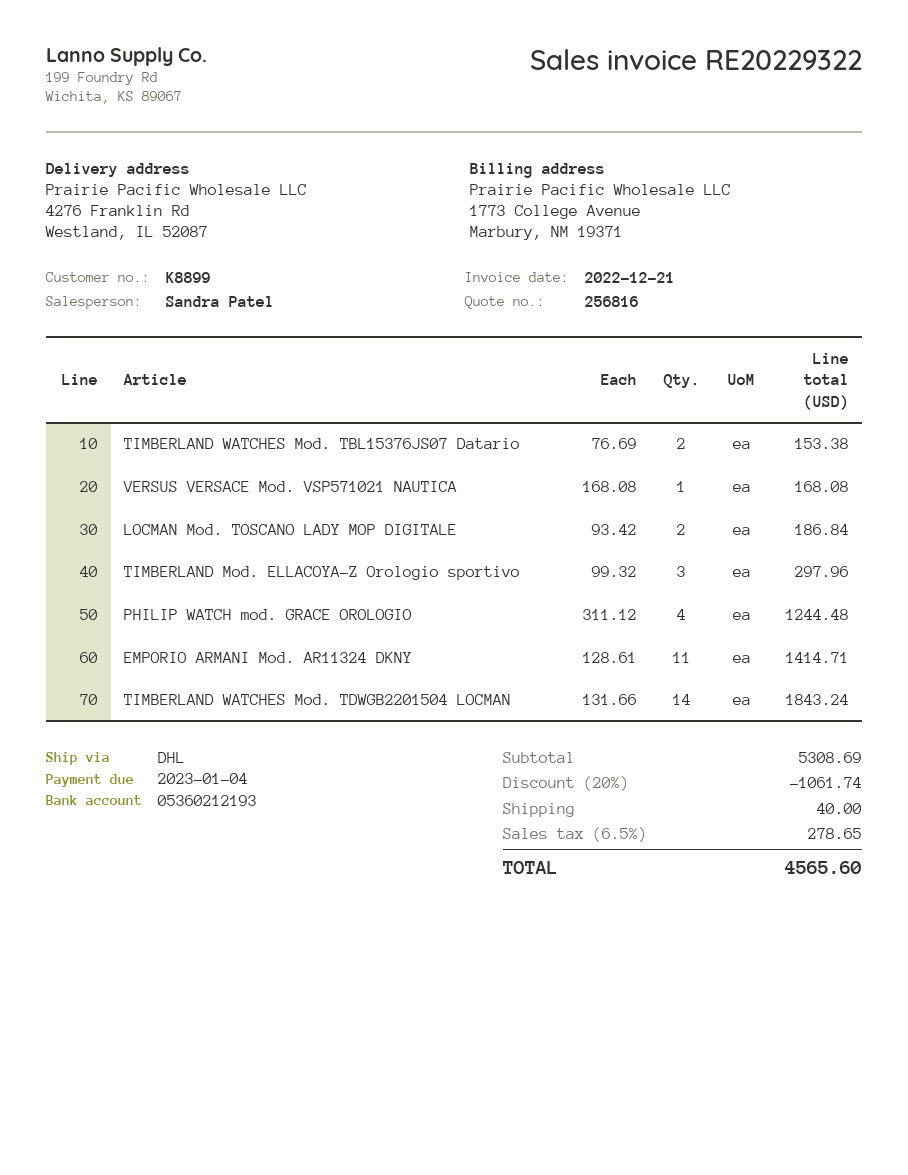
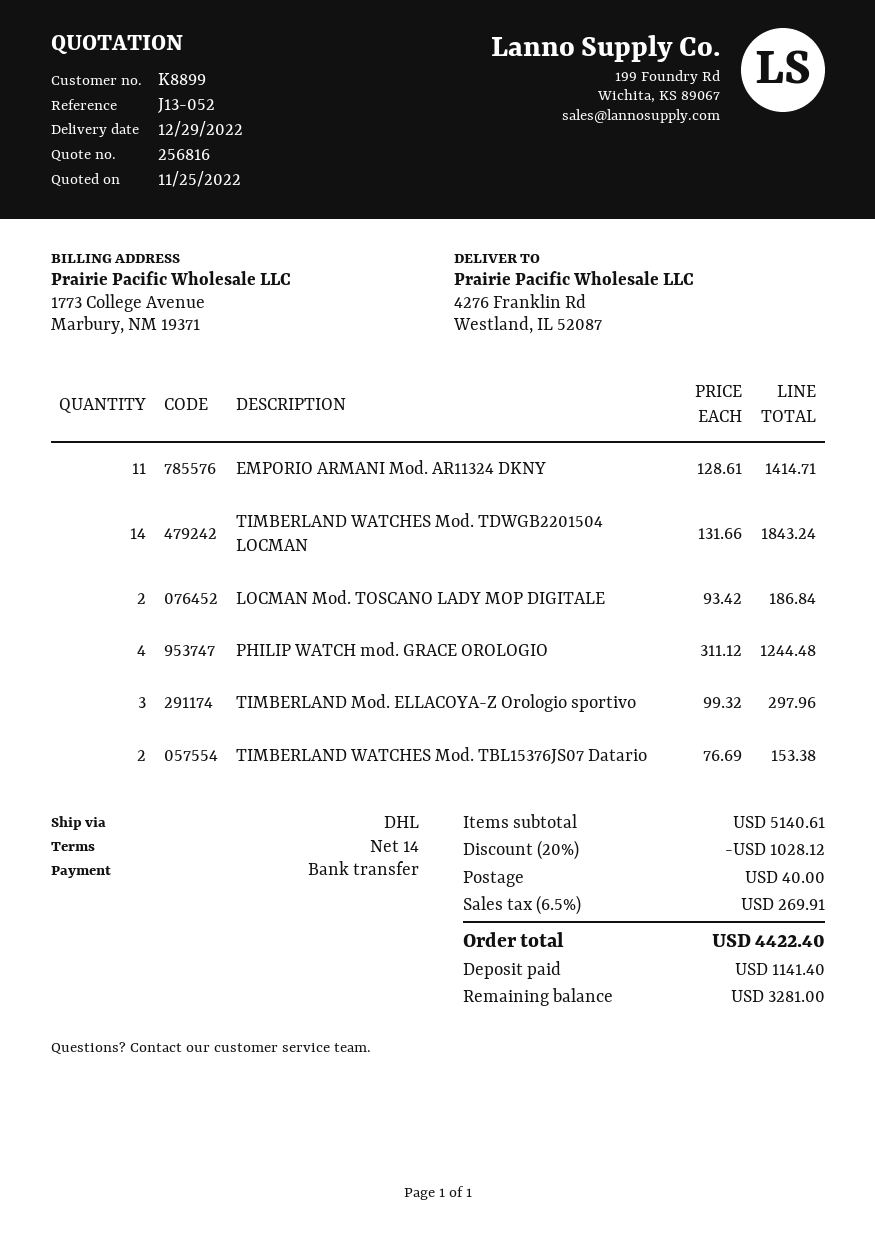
VERSUS VERSACE Mod. VSP571021 NAUTICA: 1 x 168.08 = 168.08 -> none
subtotal: 5308.69 -> 5140.61
discount: 20% = 1061.74 -> 20% = 1028.12
tax: 6.5% = 278.65 -> 6.5% = 269.91
total: 4565.60 -> 4422.40

